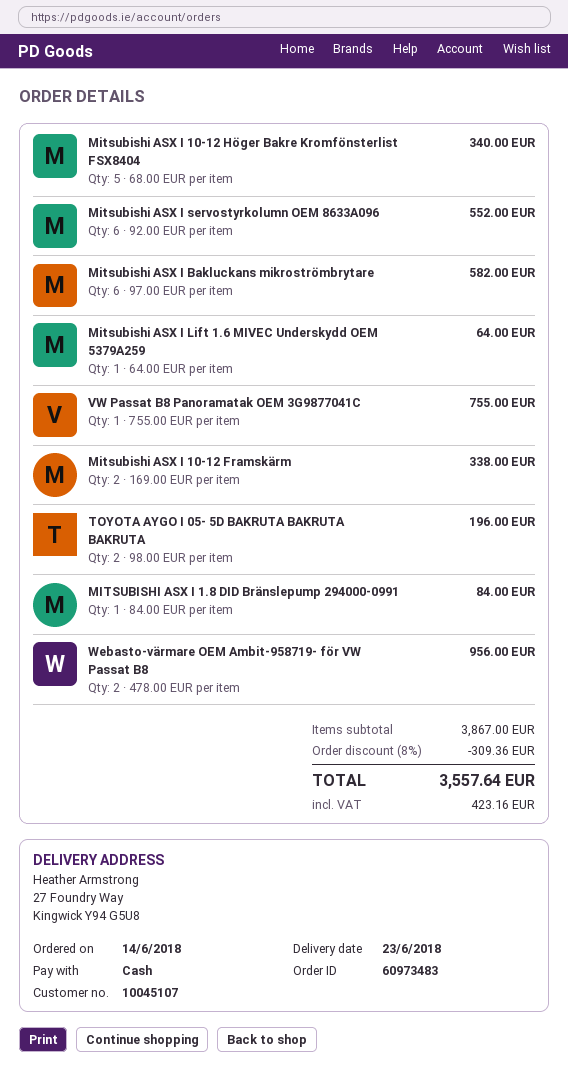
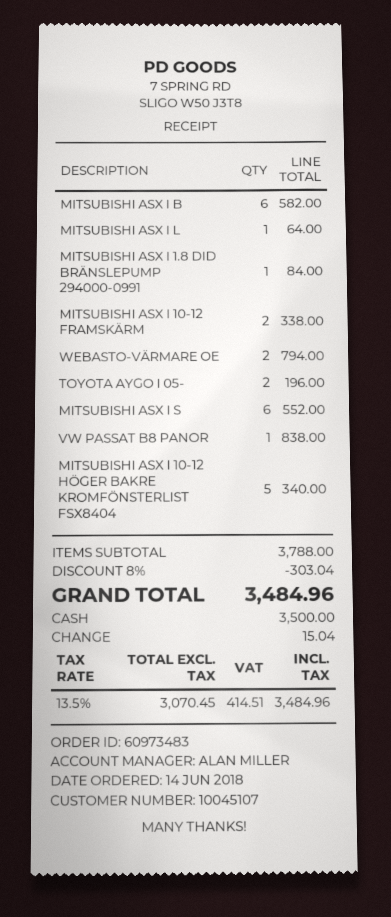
VW Passat B8 Panoramatak OEM 3G9877041C: 1 for 755.00 -> 1 for 838.00
Webasto-värmare OEM Ambit-958719- för VW Passat B8: 2 for 956.00 -> 2 for 794.00
subtotal: 3867.00 -> 3788.00
discount: 8% = 309.36 -> 8% = 303.04
tax: 423.16 -> 414.51
total: 3557.64 -> 3484.96

